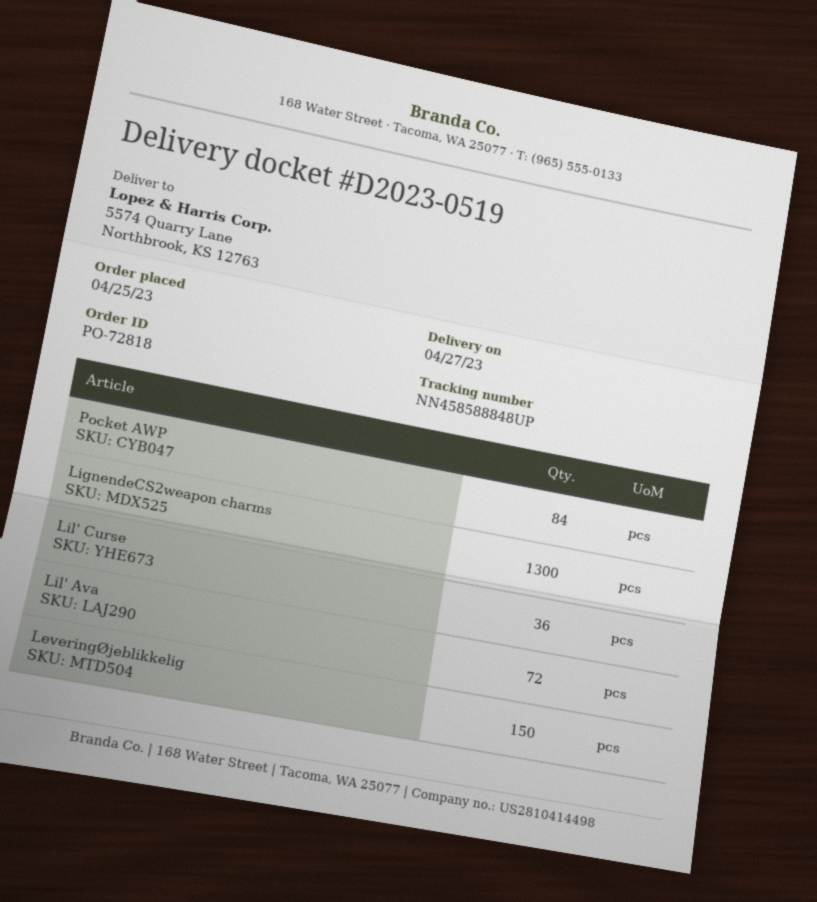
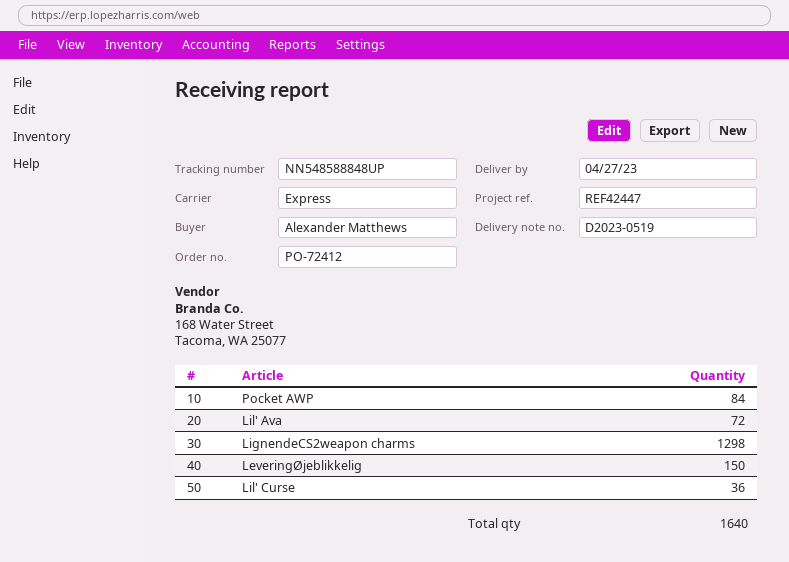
order number: PO-72818 -> PO-72412
tracking number: NN458588848UP -> NN548588848UP
LignendeCS2weapon charms: 1300 -> 1298

